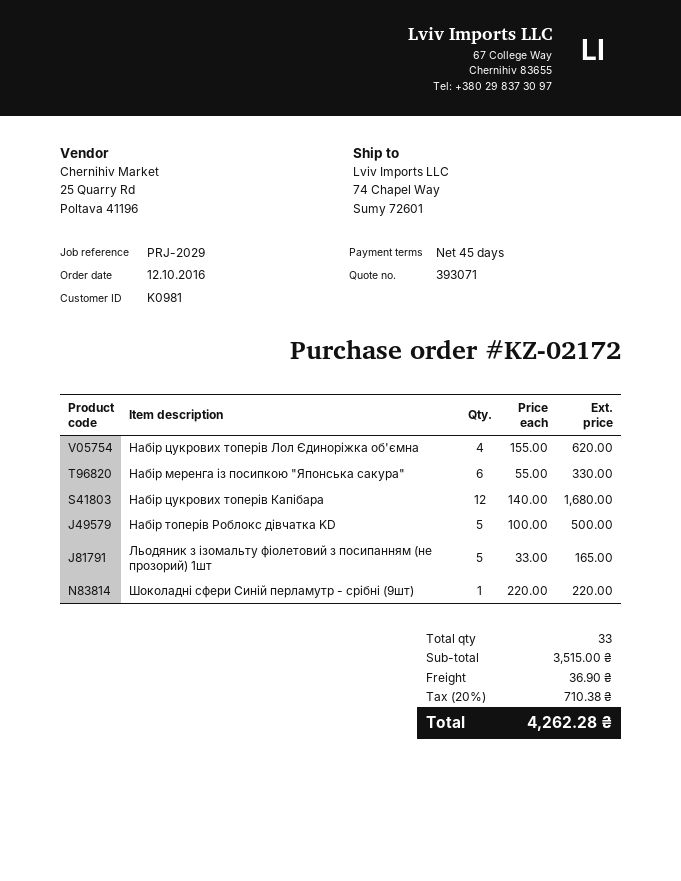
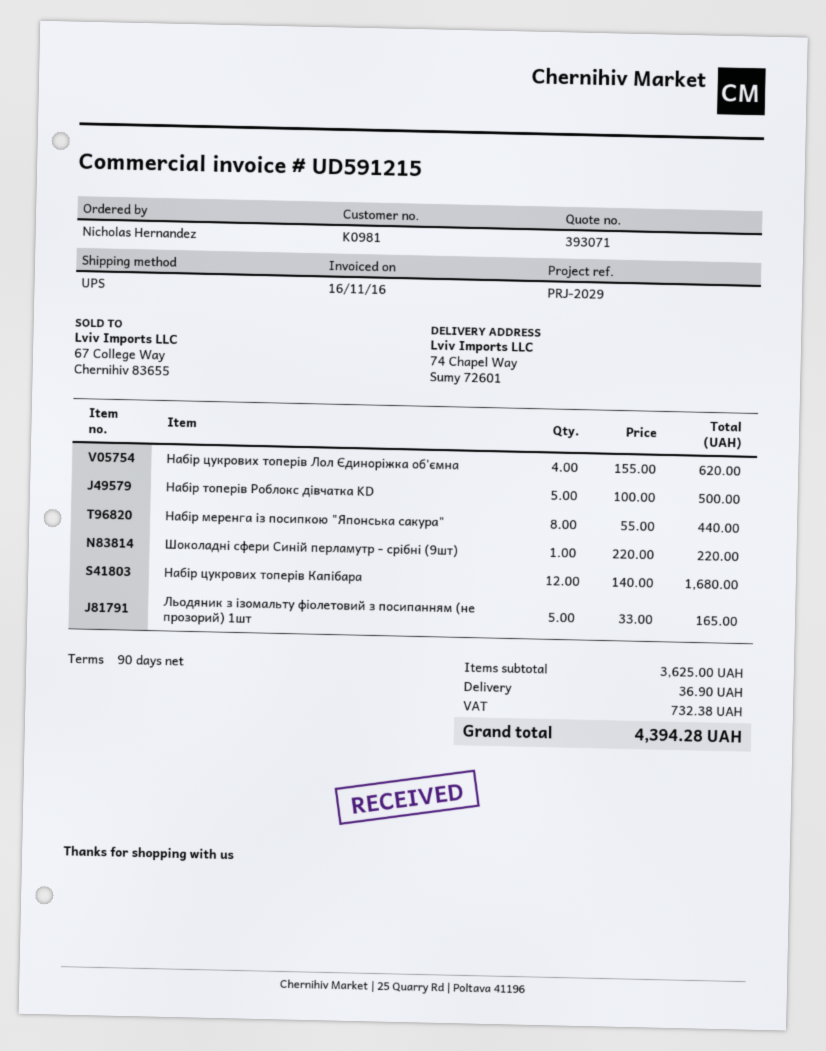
payment terms: 45 days -> 90 days
Набір меренга із посипкою "Японська сакура": 6 x 55.00 = 330.00 -> 8 x 55.00 = 440.00
subtotal: 3515.00 -> 3625.00
tax: 710.38 -> 732.38
total: 4262.28 -> 4394.28

